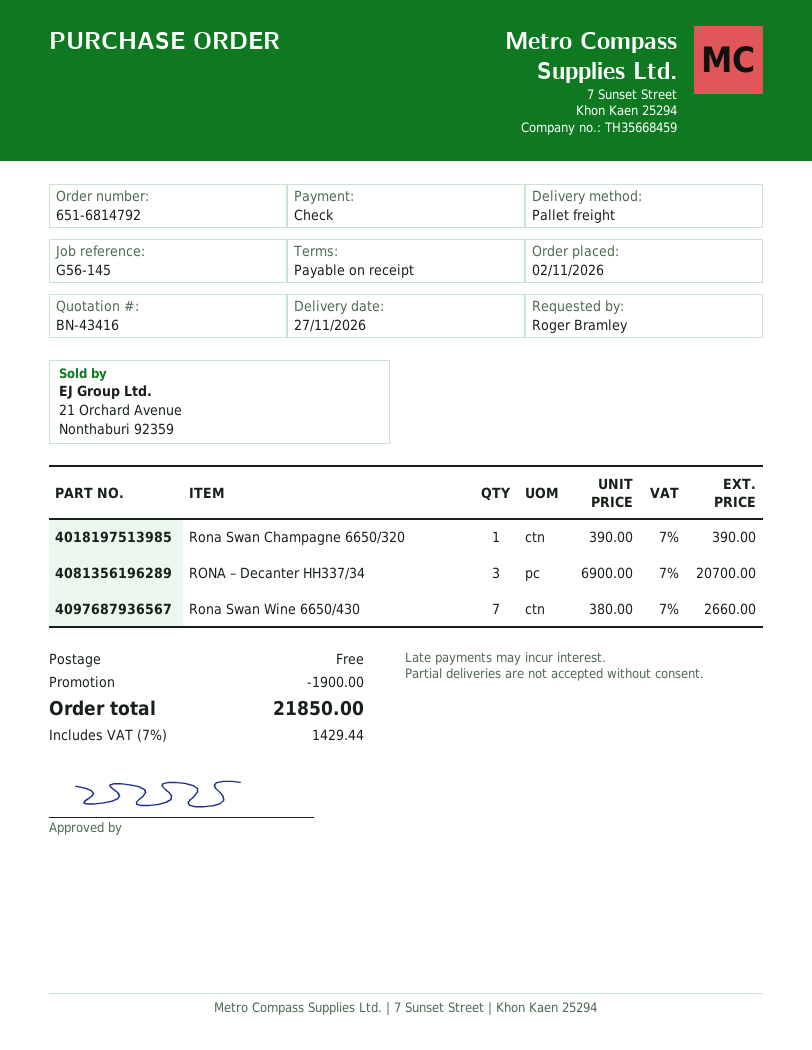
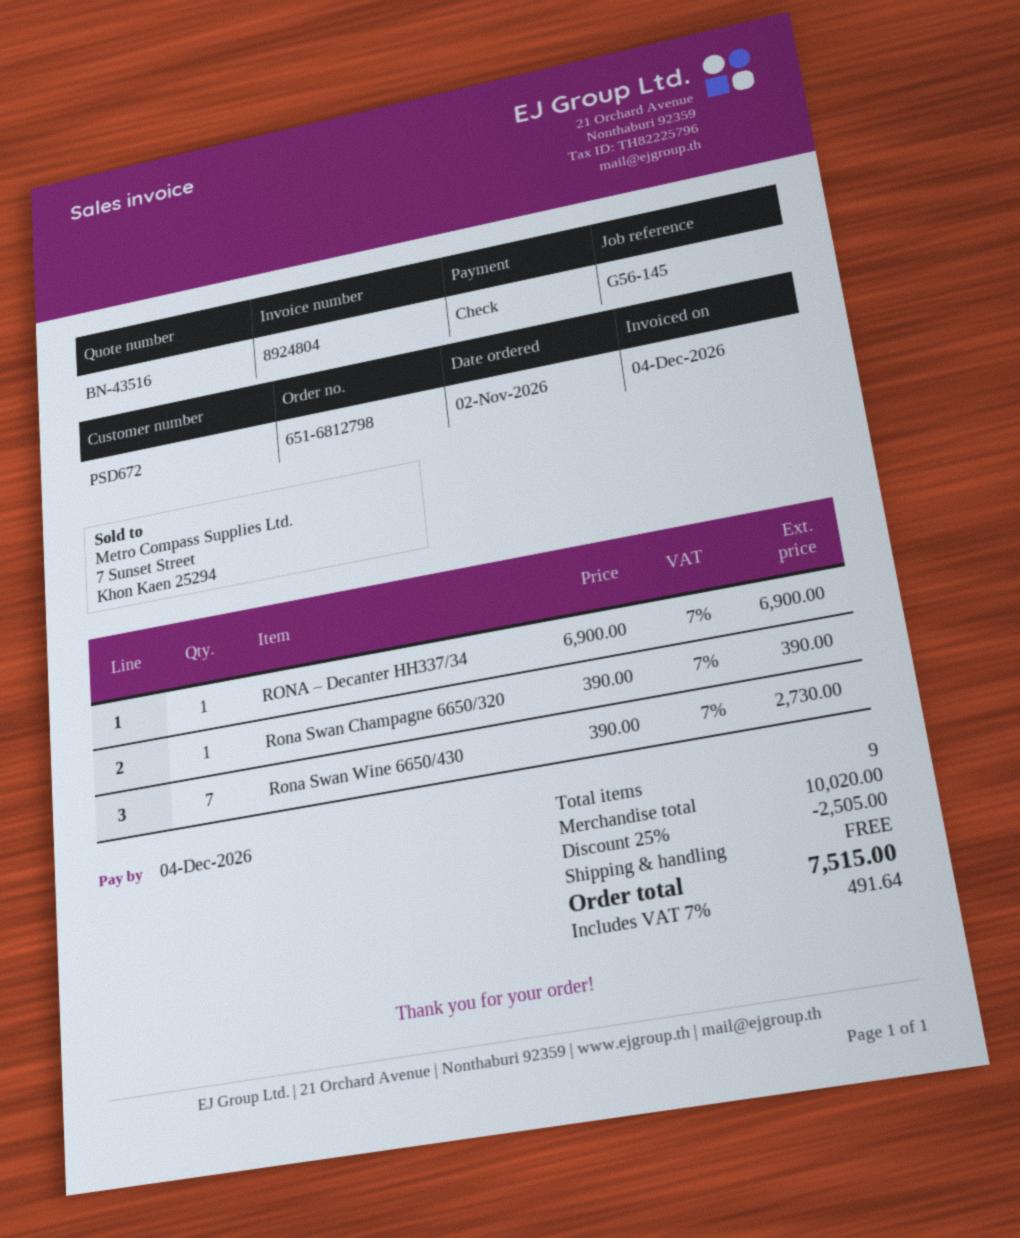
quote number: BN-43416 -> BN-43516
order number: 651-6814792 -> 651-6812798
RONA – Decanter HH337/34: 3 x 6900.00 = 20700.00 -> 1 x 6900.00 = 6900.00
Rona Swan Wine 6650/430: 7 x 380.00 = 2660.00 -> 7 x 390.00 = 2730.00
discount: 1900.00 -> 2505.00
tax: 7% = 1429.44 -> 7% = 491.64
total: 21850.00 -> 7515.00

